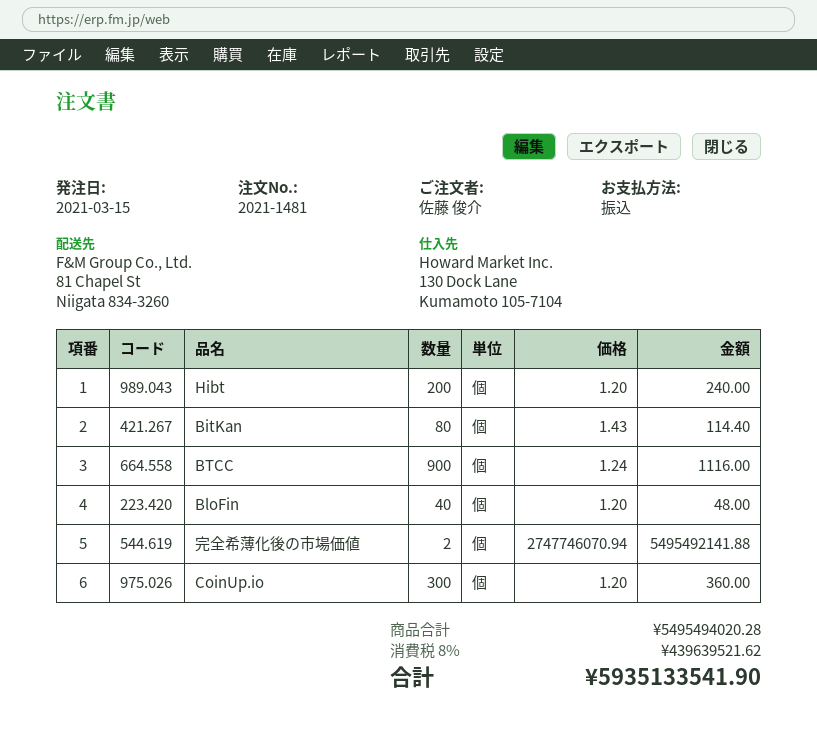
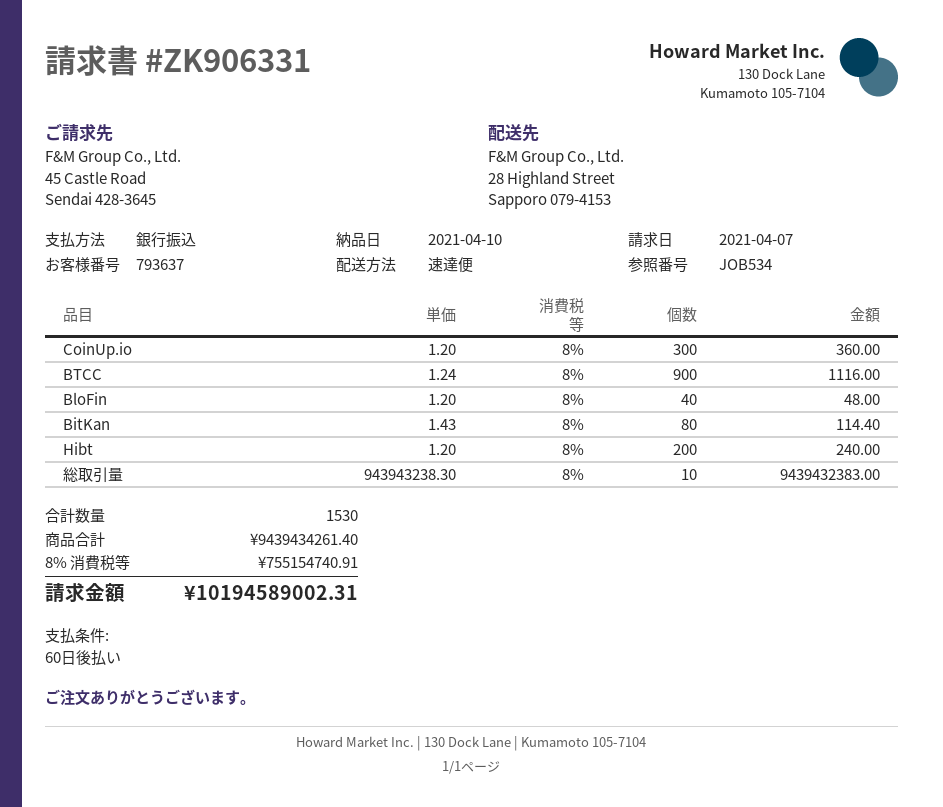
ship to: 81 Chapel St, Niigata 834-3260 -> 28 Highland Street, Sapporo 079-4153
完全希薄化後の市場価値: 2 x 2747746070.94 = 5495492141.88 -> none
総取引量: none -> 10 x 943943238.30 = 9439432383.00
subtotal: 5495494020.28 -> 9439434261.40
tax: 8% = 439639521.62 -> 8% = 755154740.91
total: 5935133541.90 -> 10194589002.31

